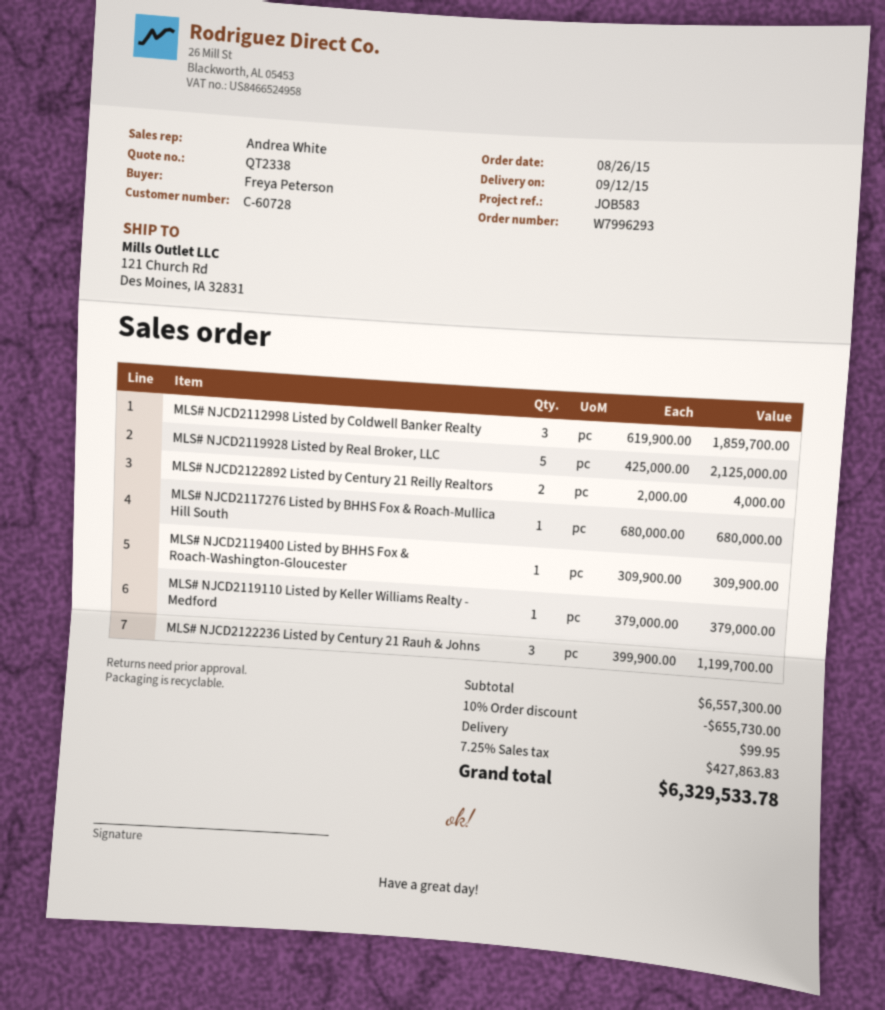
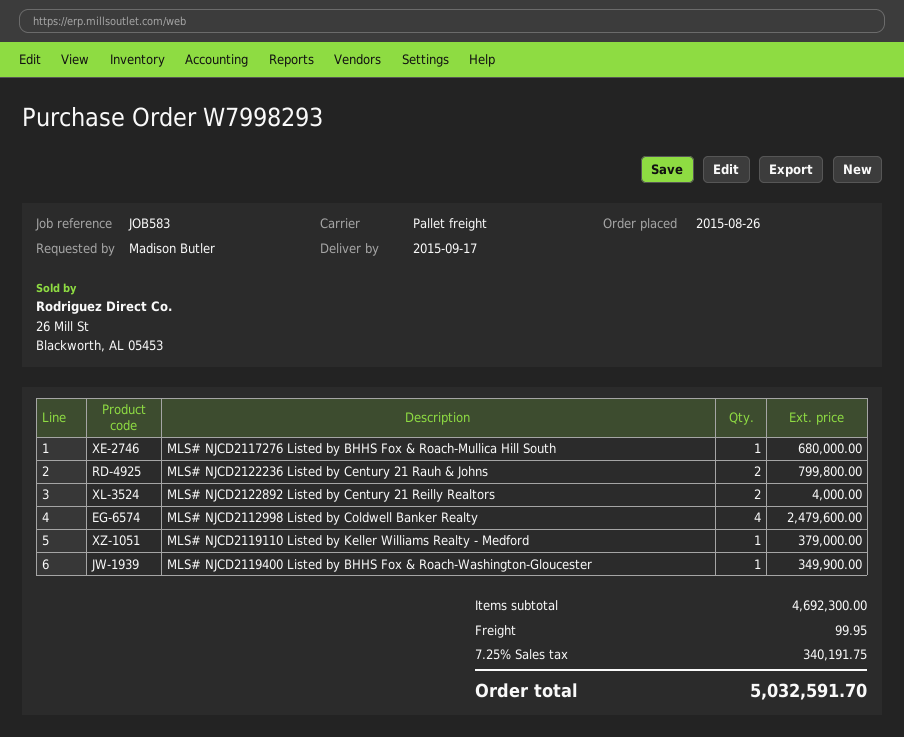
order number: W7996293 -> W7998293
delivery date: 2015-09-12 -> 2015-09-17
ordered by: Freya Peterson -> Madison Butler
MLS# NJCD2112998 Listed by Coldwell Banker Realty: 3 for 1859700.00 -> 4 for 2479600.00
MLS# NJCD2119928 Listed by Real Broker, LLC: 5 for 2125000.00 -> none
MLS# NJCD2119400 Listed by BHHS Fox & Roach-Washington-Gloucester: 1 for 309900.00 -> 1 for 349900.00
MLS# NJCD2122236 Listed by Century 21 Rauh & Johns: 3 for 1199700.00 -> 2 for 799800.00
subtotal: 6557300.00 -> 4692300.00
discount: 10% = 655730.00 -> none
tax: 7.25% = 427863.83 -> 7.25% = 340191.75
total: 6329533.78 -> 5032591.70

